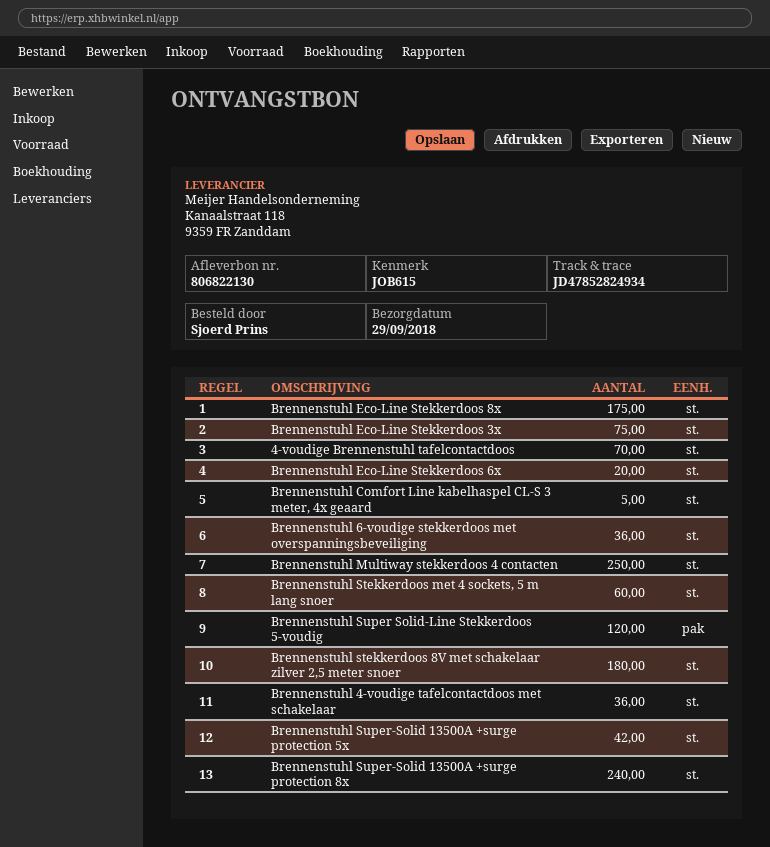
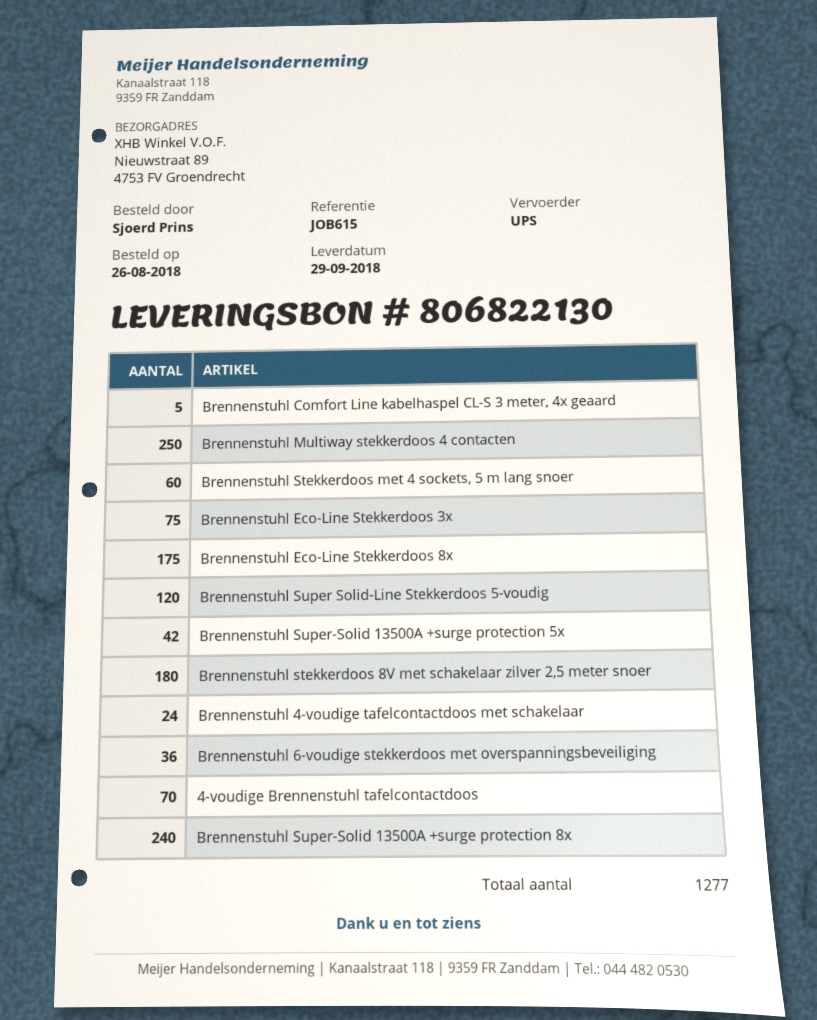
Brennenstuhl Eco-Line Stekkerdoos 6x: 20 -> none
Brennenstuhl 4-voudige tafelcontactdoos met schakelaar: 36 -> 24

